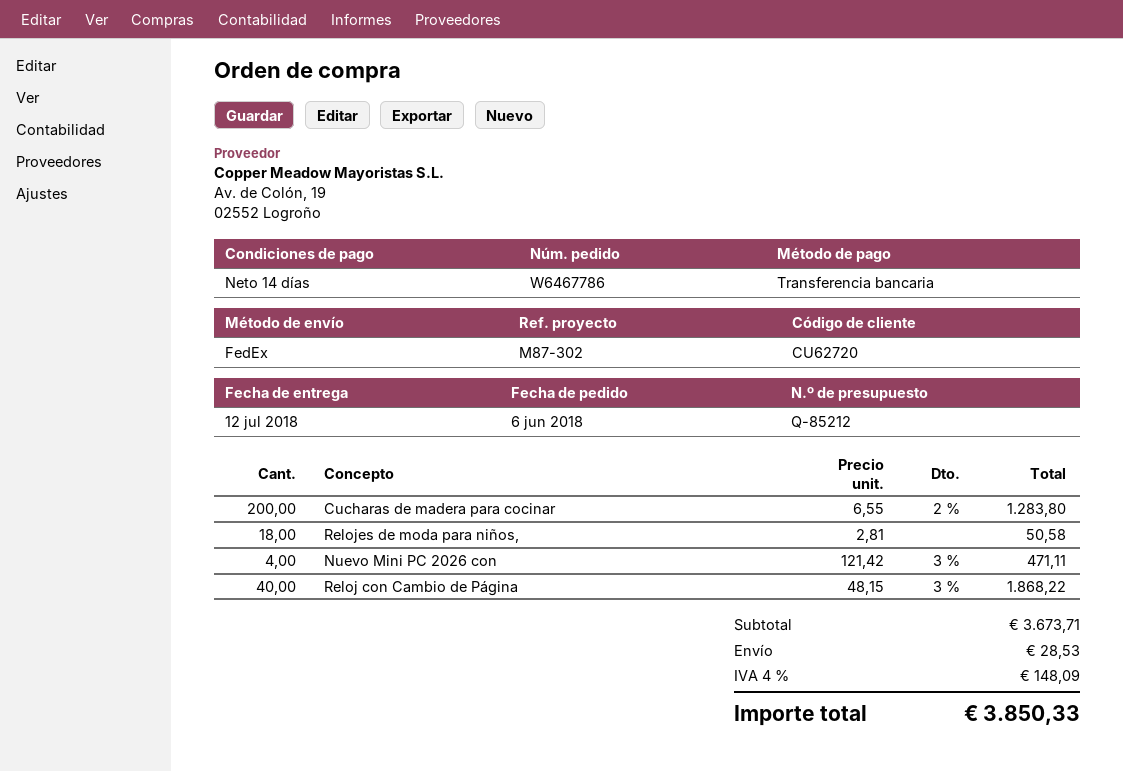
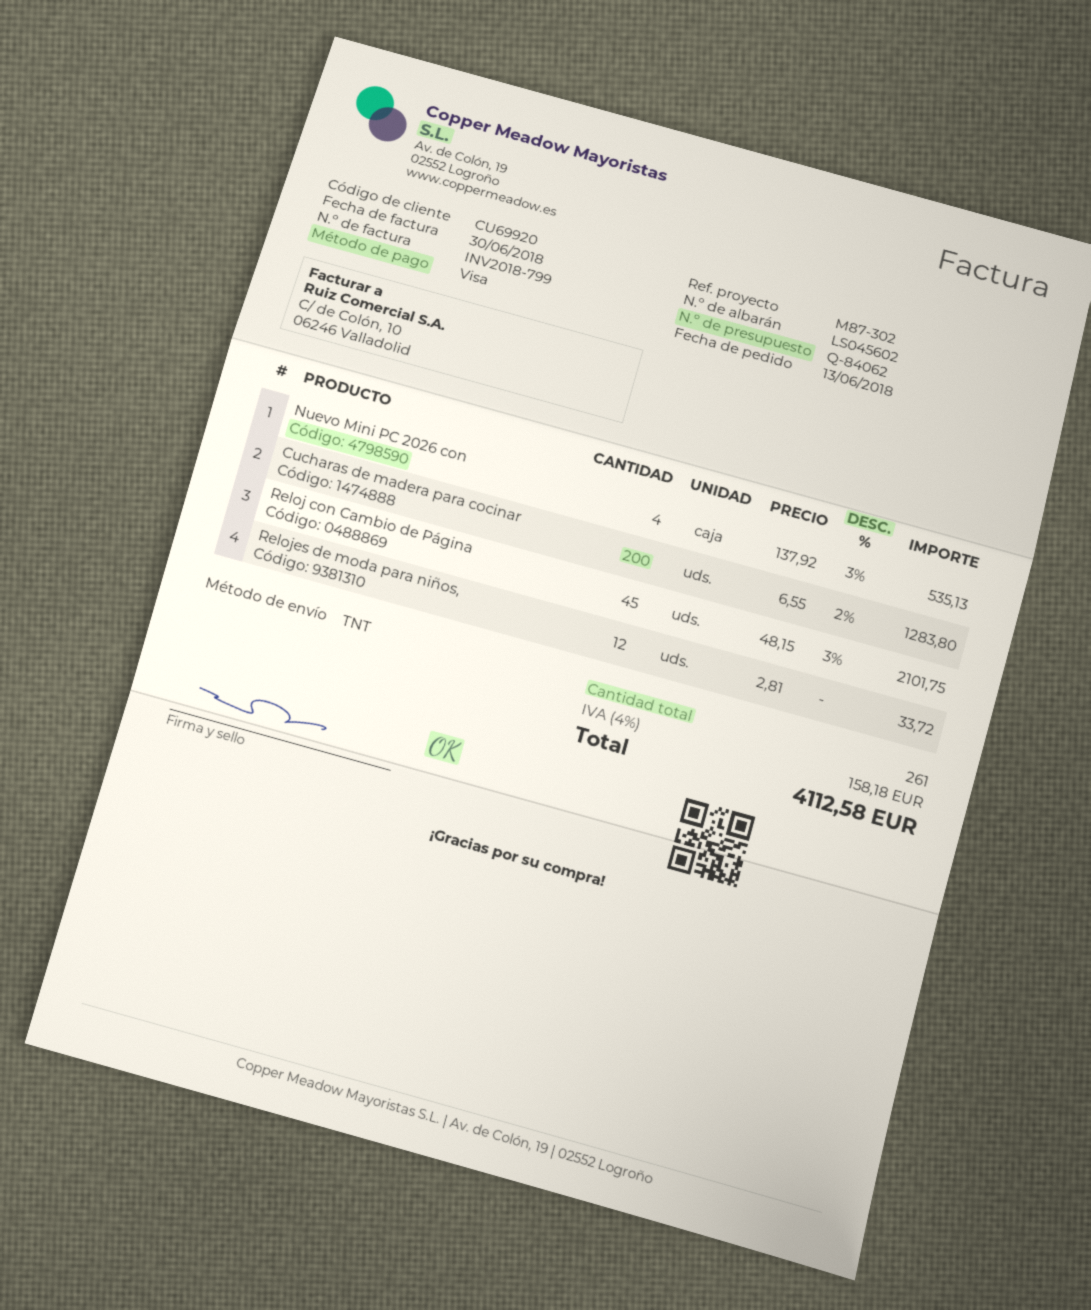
quote number: Q-85212 -> Q-84062
order date: 2018-06-06 -> 2018-06-13
customer number: CU62720 -> CU69920
payment method: bank transfer -> Visa
shipping method: FedEx -> TNT
Relojes de moda para niños,: 18 x 2.81 = 50.58 -> 12 x 2.81 = 33.72
Nuevo Mini PC 2026 con: 4 x 121.42 - 3% = 471.11 -> 4 x 137.92 - 3% = 535.13
Reloj con Cambio de Página: 40 x 48.15 - 3% = 1868.22 -> 45 x 48.15 - 3% = 2101.75
shipping: 28.53 -> none
tax: 4% = 148.09 -> 4% = 158.18
total: 3850.33 -> 4112.58

